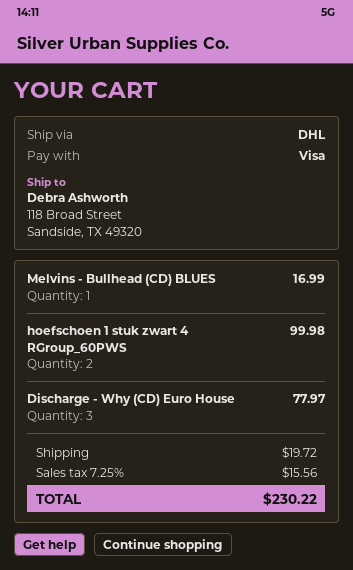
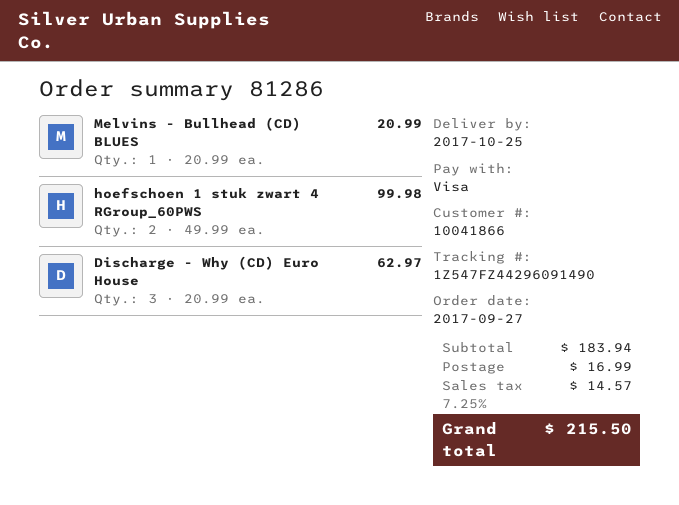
Melvins - Bullhead (CD) BLUES: 1 for 16.99 -> 1 for 20.99
Discharge - Why (CD) Euro House: 3 for 77.97 -> 3 for 62.97
shipping: 19.72 -> 16.99
tax: 7.25% = 15.56 -> 7.25% = 14.57
total: 230.22 -> 215.50

